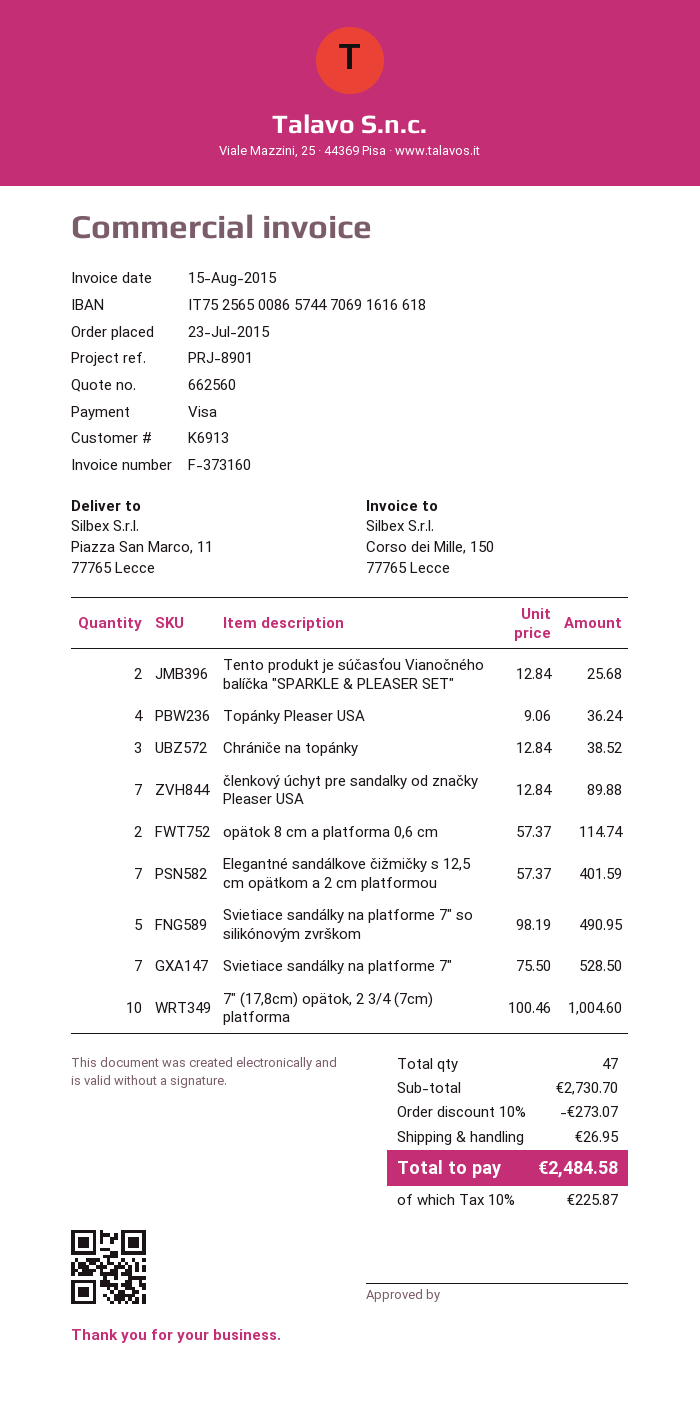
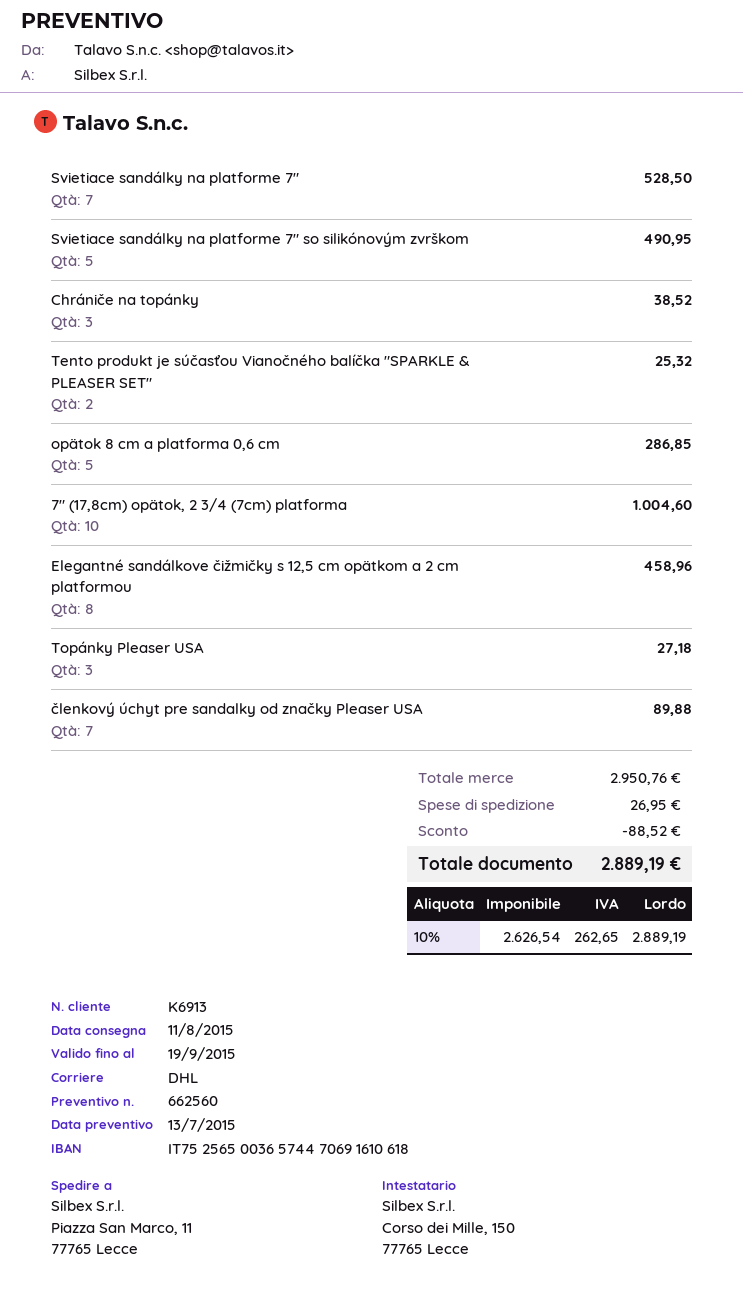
bank account: IT7525650086574470691616618 -> IT7525650036574470691610618
Tento produkt je súčasťou Vianočného balíčka "SPARKLE & PLEASER SET": 2 for 25.68 -> 2 for 25.32
Topánky Pleaser USA: 4 for 36.24 -> 3 for 27.18
opätok 8 cm a platforma 0,6 cm: 2 for 114.74 -> 5 for 286.85
Elegantné sandálkove čižmičky s 12,5 cm opätkom a 2 cm platformou: 7 for 401.59 -> 8 for 458.96
subtotal: 2730.70 -> 2950.76
discount: 273.07 -> 88.52
tax: 10% = 225.87 -> 10% = 262.65
total: 2484.58 -> 2889.19

